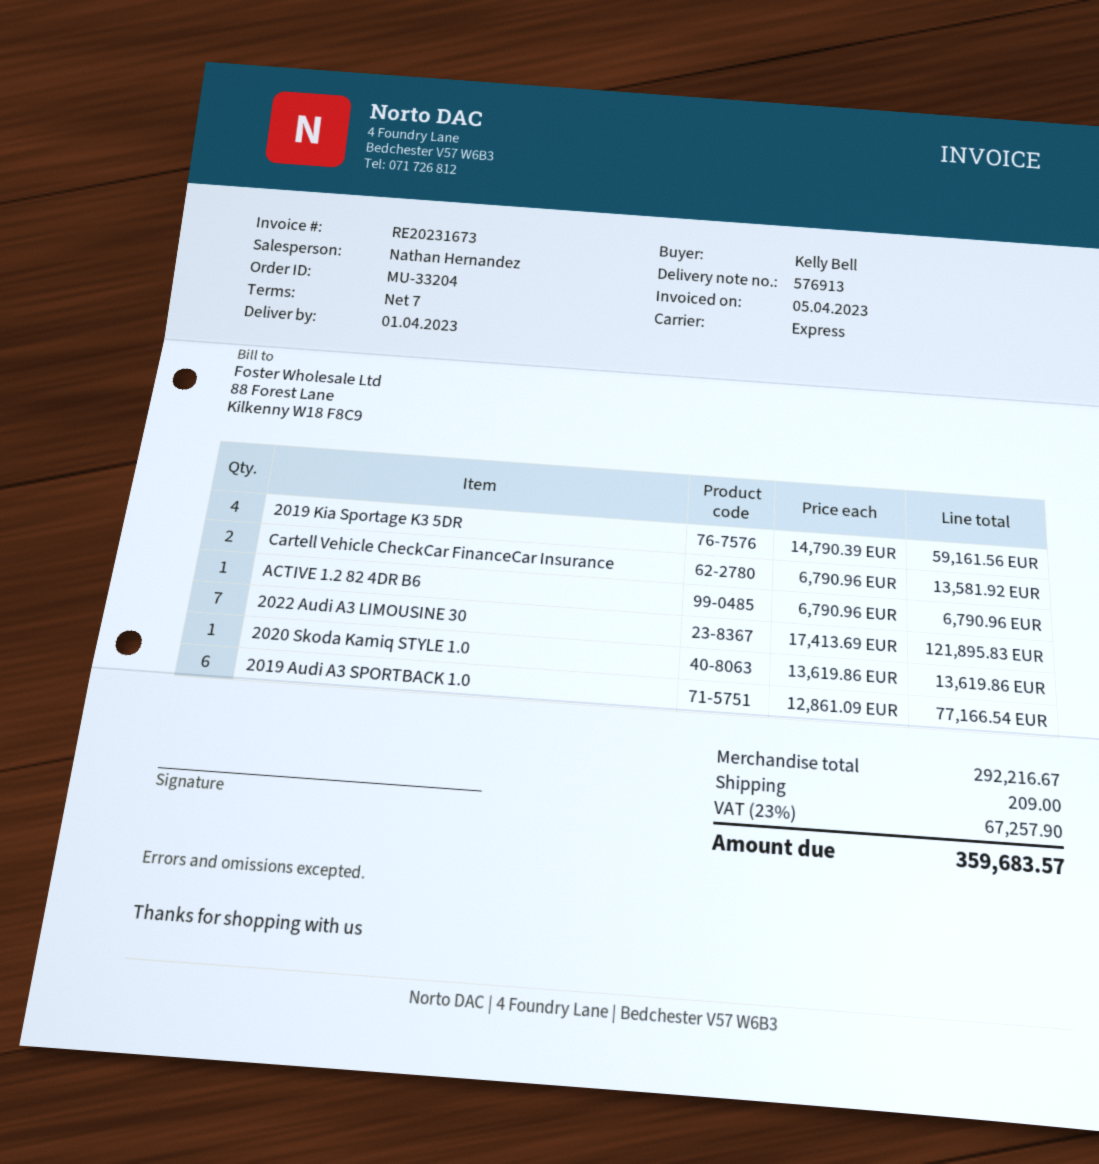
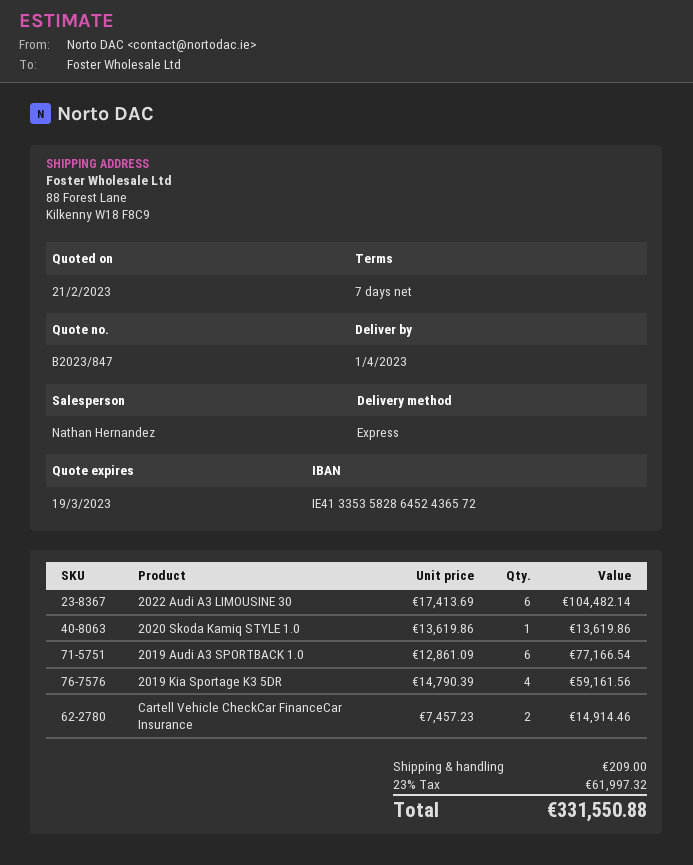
Cartell Vehicle CheckCar FinanceCar Insurance: 2 x 6790.96 = 13581.92 -> 2 x 7457.23 = 14914.46
ACTIVE 1.2 82 4DR B6: 1 x 6790.96 = 6790.96 -> none
2022 Audi A3 LIMOUSINE 30: 7 x 17413.69 = 121895.83 -> 6 x 17413.69 = 104482.14
tax: 23% = 67257.90 -> 23% = 61997.32
total: 359683.57 -> 331550.88

